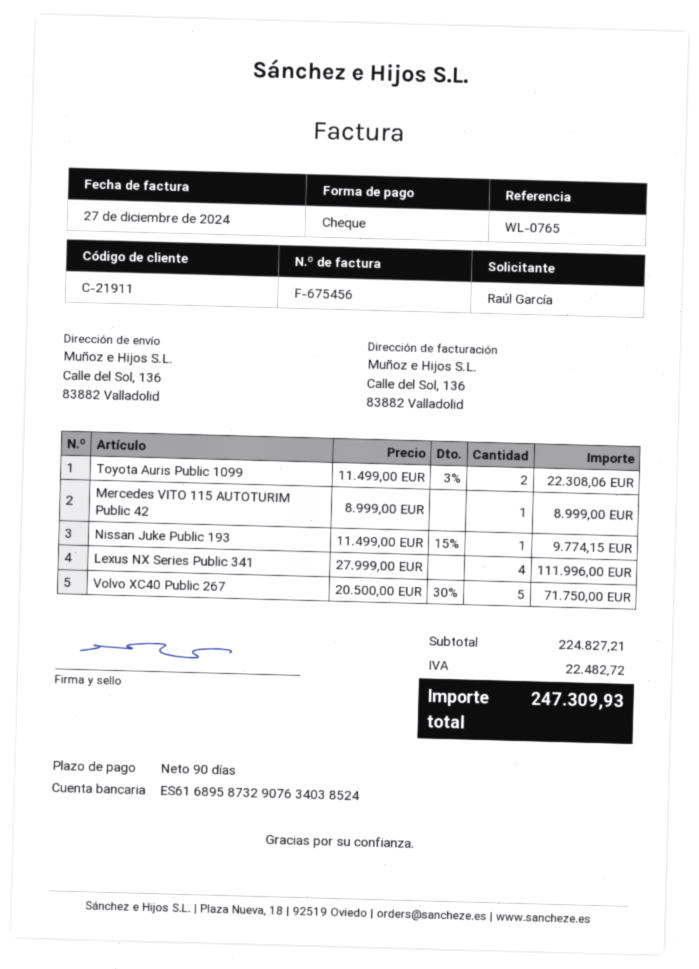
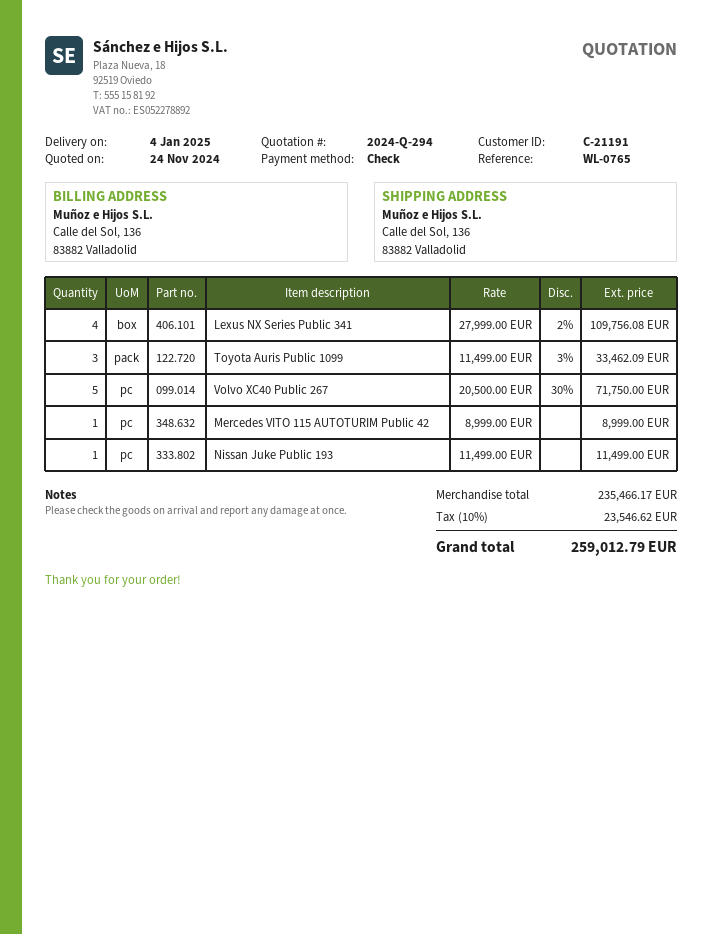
customer number: C-21911 -> C-21191
Toyota Auris Public 1099: 2 x 11499.00 - 3% = 22308.06 -> 3 x 11499.00 - 3% = 33462.09
Nissan Juke Public 193: 1 x 11499.00 - 15% = 9774.15 -> 1 x 11499.00 = 11499.00
Lexus NX Series Public 341: 4 x 27999.00 = 111996.00 -> 4 x 27999.00 - 2% = 109756.08
subtotal: 224827.21 -> 235466.17
tax: 22482.72 -> 23546.62
total: 247309.93 -> 259012.79

